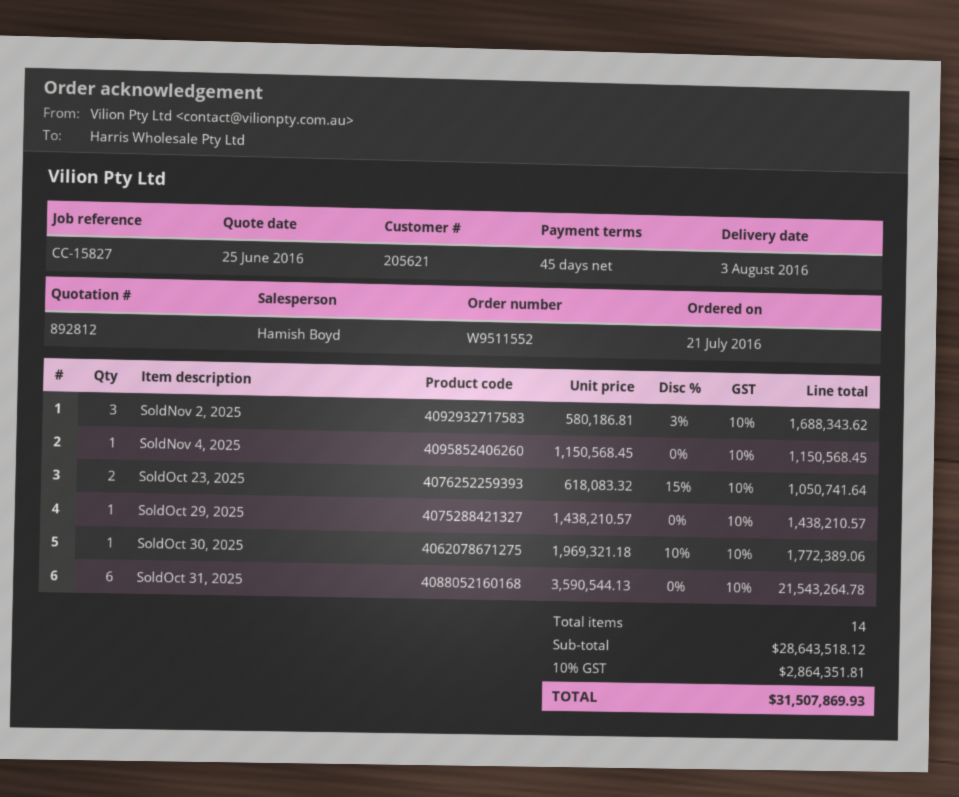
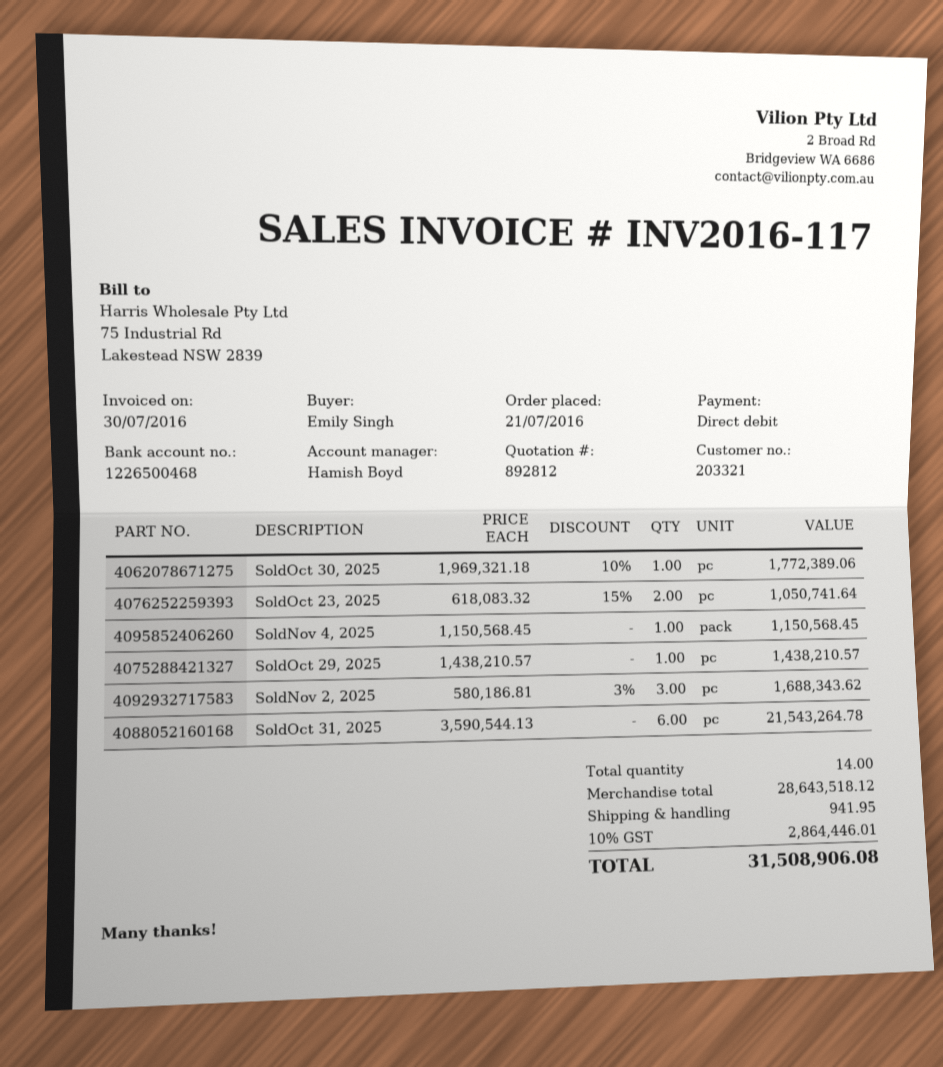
customer number: 205621 -> 203321
shipping: none -> 941.95
tax: 10% = 2864351.81 -> 10% = 2864446.01
total: 31507869.93 -> 31508906.08

